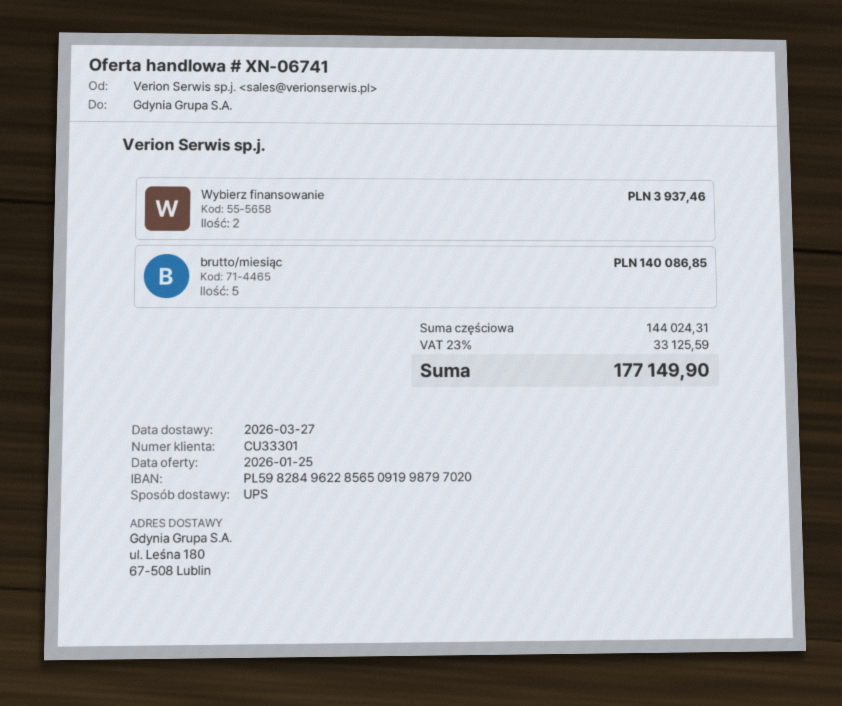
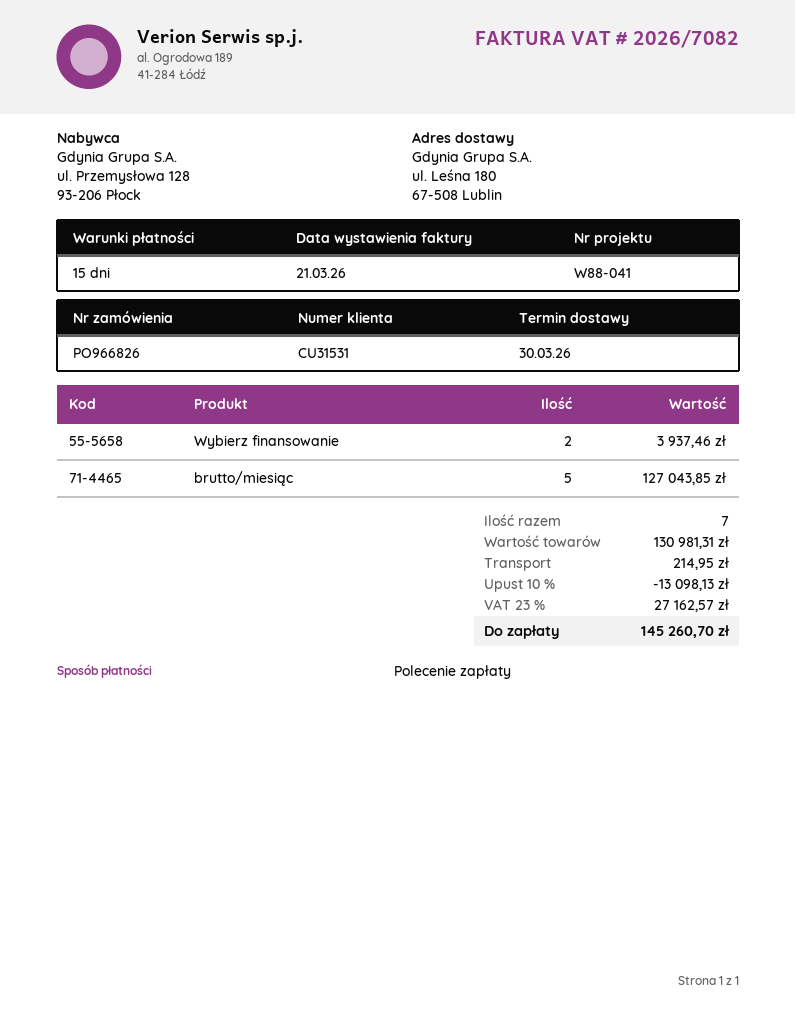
delivery date: 2026-03-27 -> 2026-03-30
customer number: CU33301 -> CU31531
brutto/miesiąc: 5 for 140086.85 -> 5 for 127043.85
subtotal: 144024.31 -> 130981.31
discount: none -> 10% = 13098.13
shipping: none -> 214.95
tax: 23% = 33125.59 -> 23% = 27162.57
total: 177149.90 -> 145260.70

